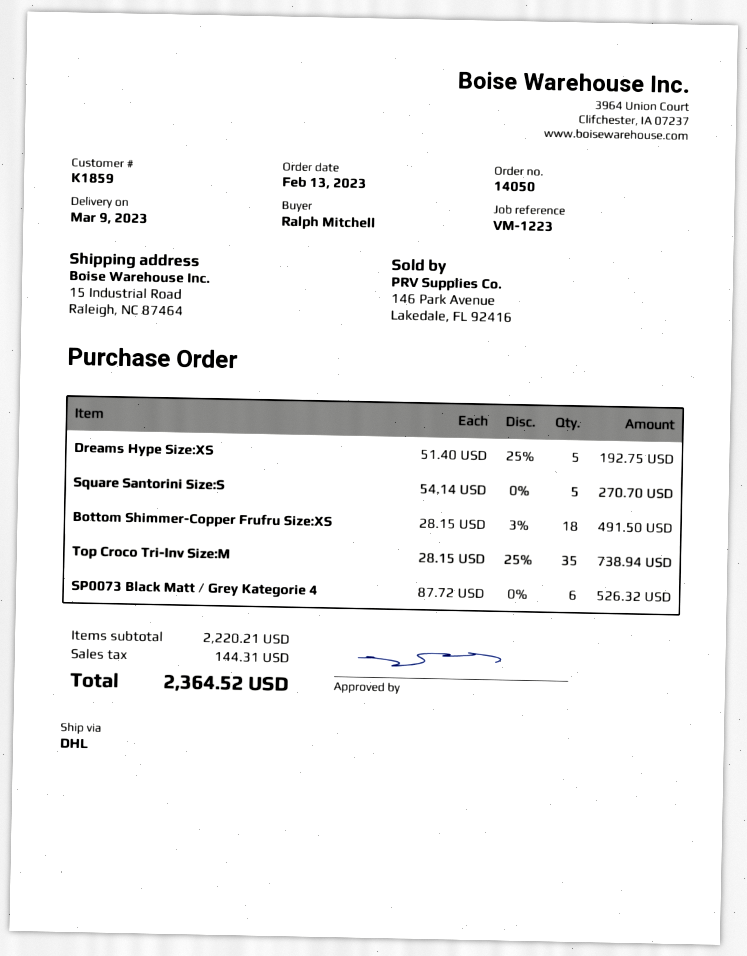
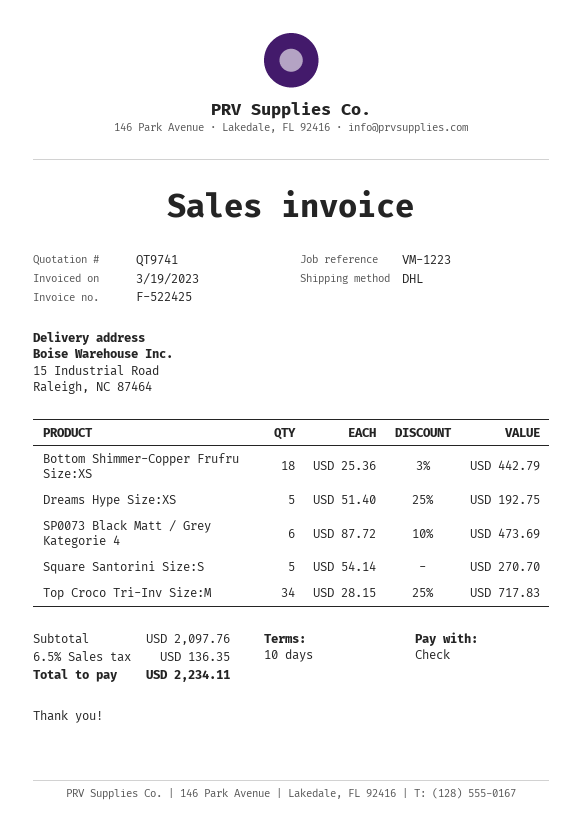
Bottom Shimmer-Copper Frufru Size:XS: 18 x 28.15 - 3% = 491.50 -> 18 x 25.36 - 3% = 442.79
Top Croco Tri-Inv Size:M: 35 x 28.15 - 25% = 738.94 -> 34 x 28.15 - 25% = 717.83
SP0073 Black Matt / Grey Kategorie 4: 6 x 87.72 = 526.32 -> 6 x 87.72 - 10% = 473.69
subtotal: 2220.21 -> 2097.76
tax: 144.31 -> 136.35
total: 2364.52 -> 2234.11

